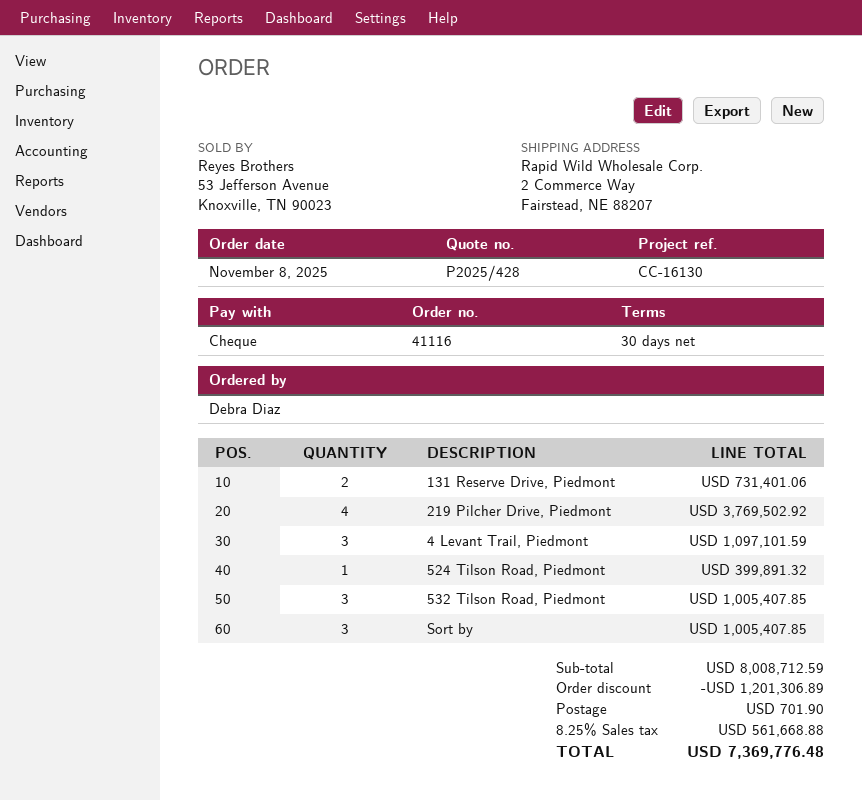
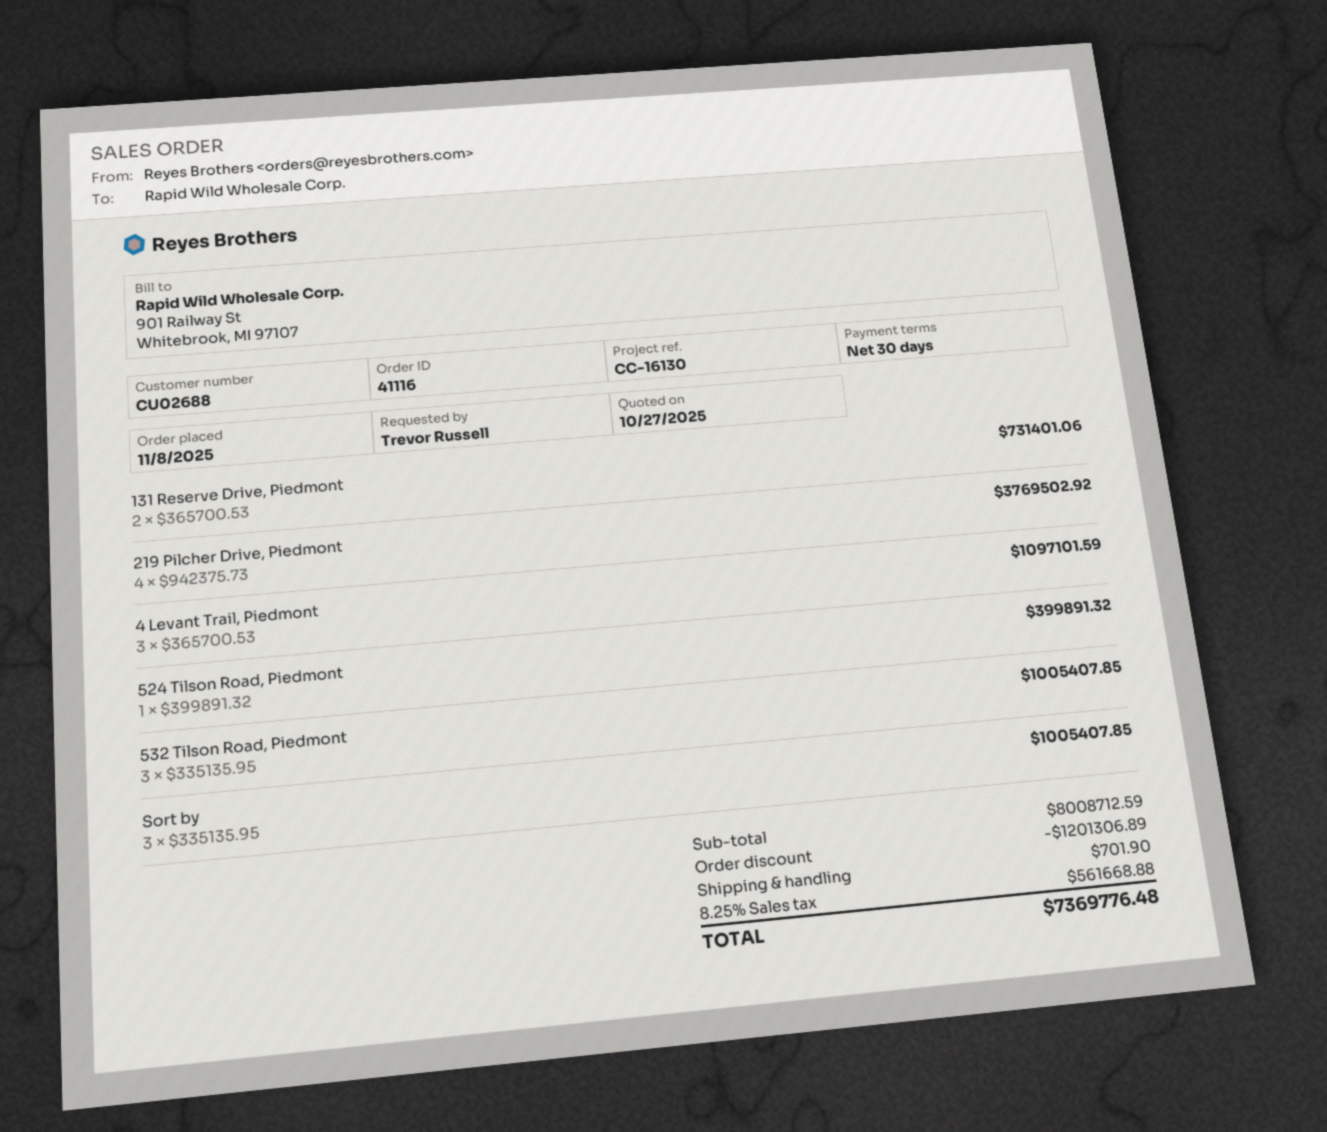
ordered by: Debra Diaz -> Trevor Russell

